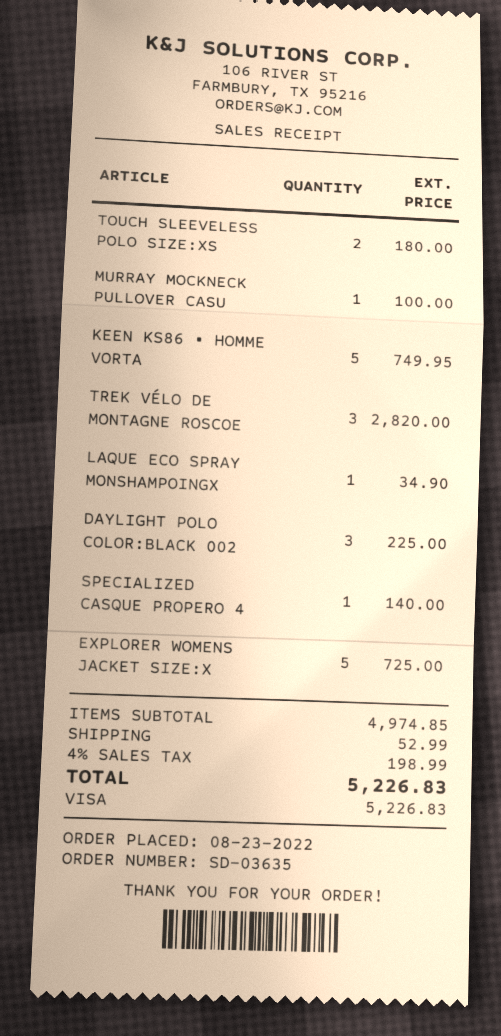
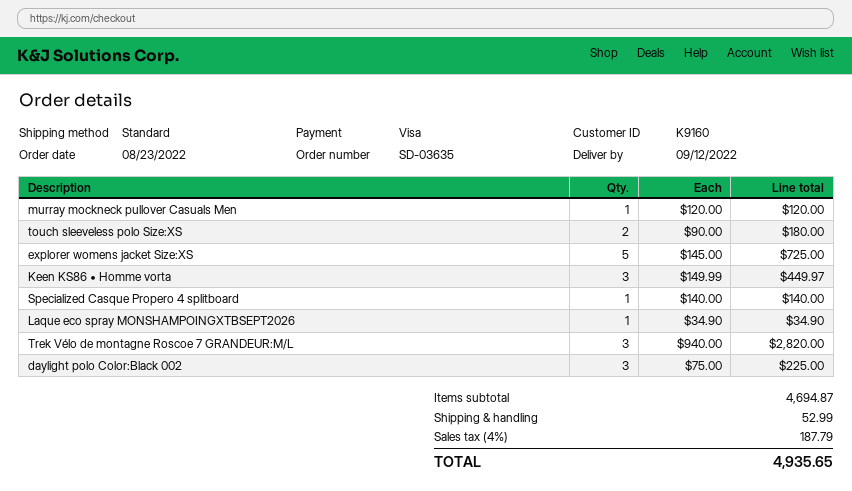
MURRAY MOCKNECK PULLOVER CASU: 1 for 100.00 -> 1 for 120.00
KEEN KS86 • HOMME VORTA: 5 for 749.95 -> 3 for 449.97
subtotal: 4974.85 -> 4694.87
tax: 4% = 198.99 -> 4% = 187.79
total: 5226.83 -> 4935.65

